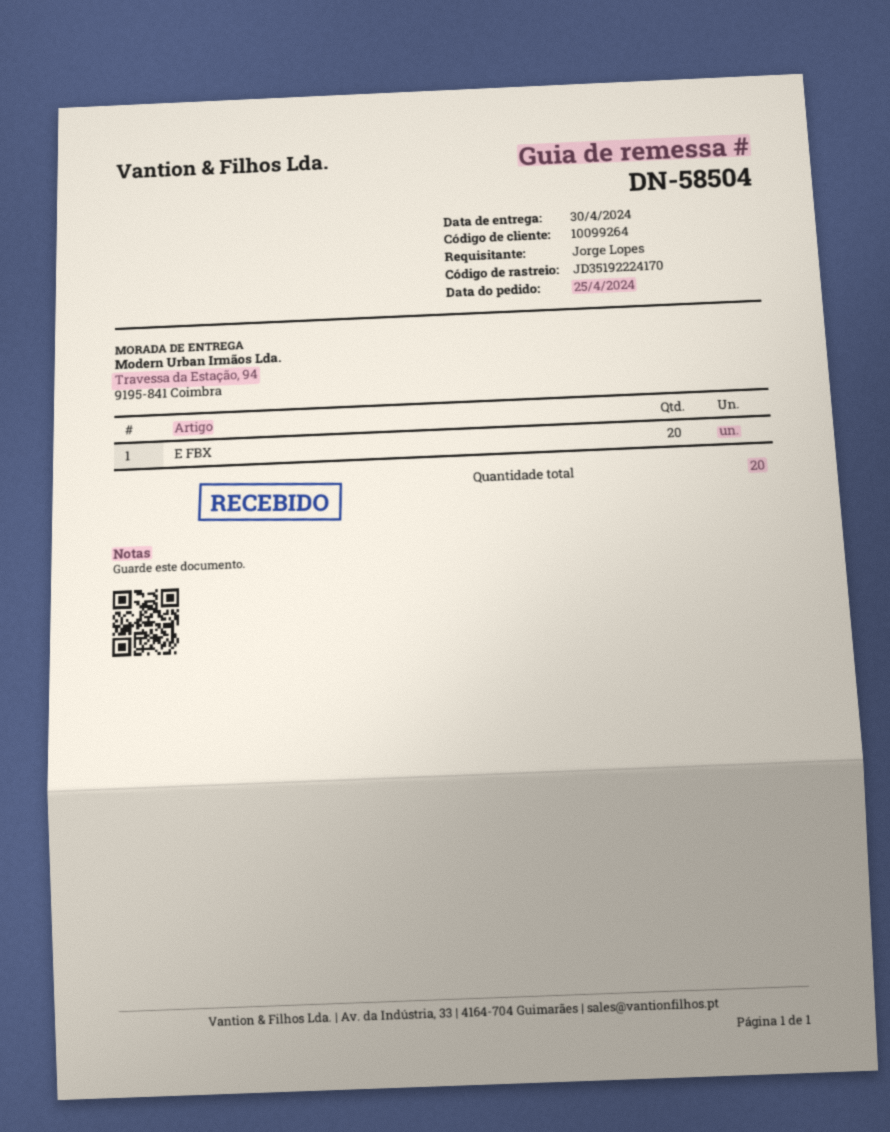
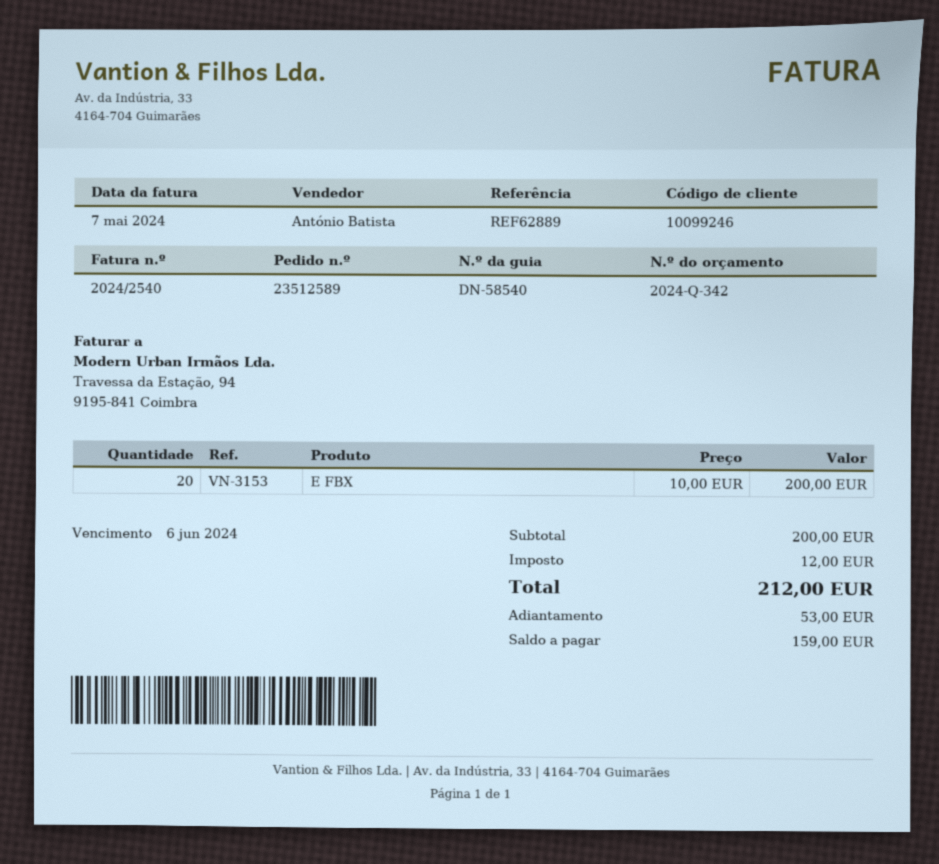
delivery note number: DN-58504 -> DN-58540
customer number: 10099264 -> 10099246

